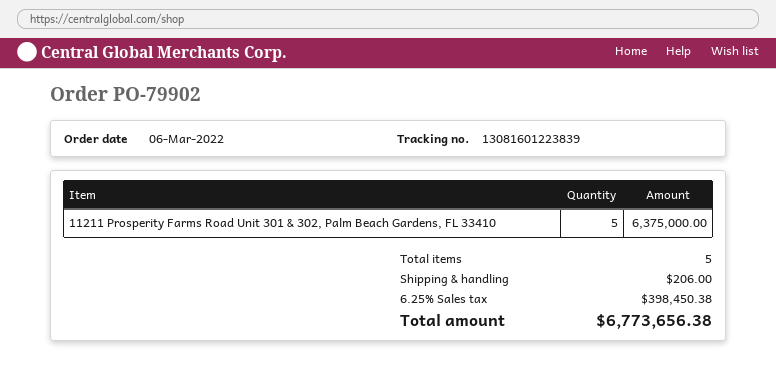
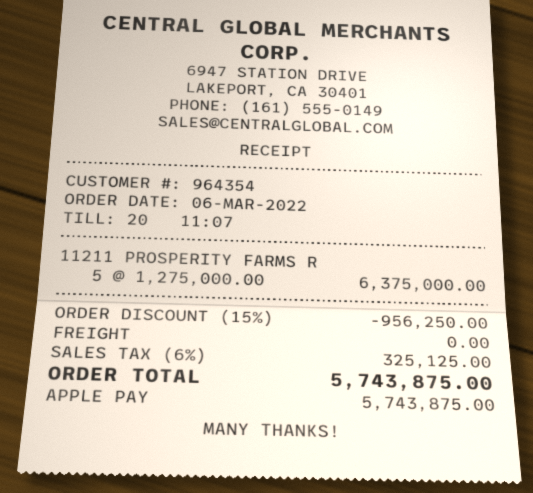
discount: none -> 15% = 956250.00
shipping: 206.00 -> 0.00
tax: 6.25% = 398450.38 -> 6% = 325125.00
total: 6773656.38 -> 5743875.00

